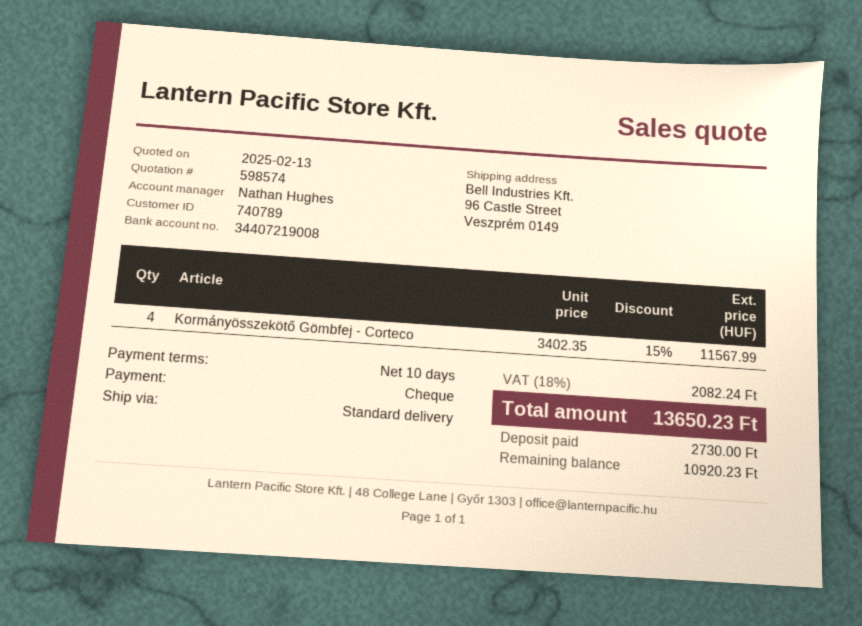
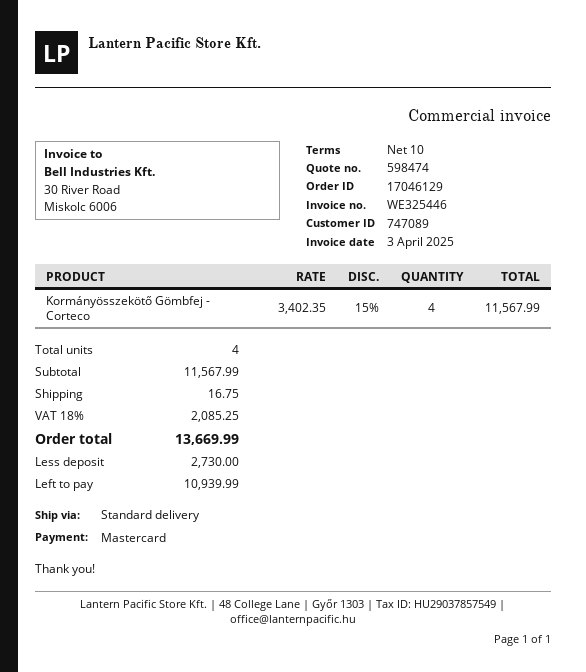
quote number: 598574 -> 598474
customer number: 740789 -> 747089
payment method: cheque -> Mastercard
shipping: none -> 16.75
tax: 18% = 2082.24 -> 18% = 2085.25
total: 13650.23 -> 13669.99
balance: 10920.23 -> 10939.99

